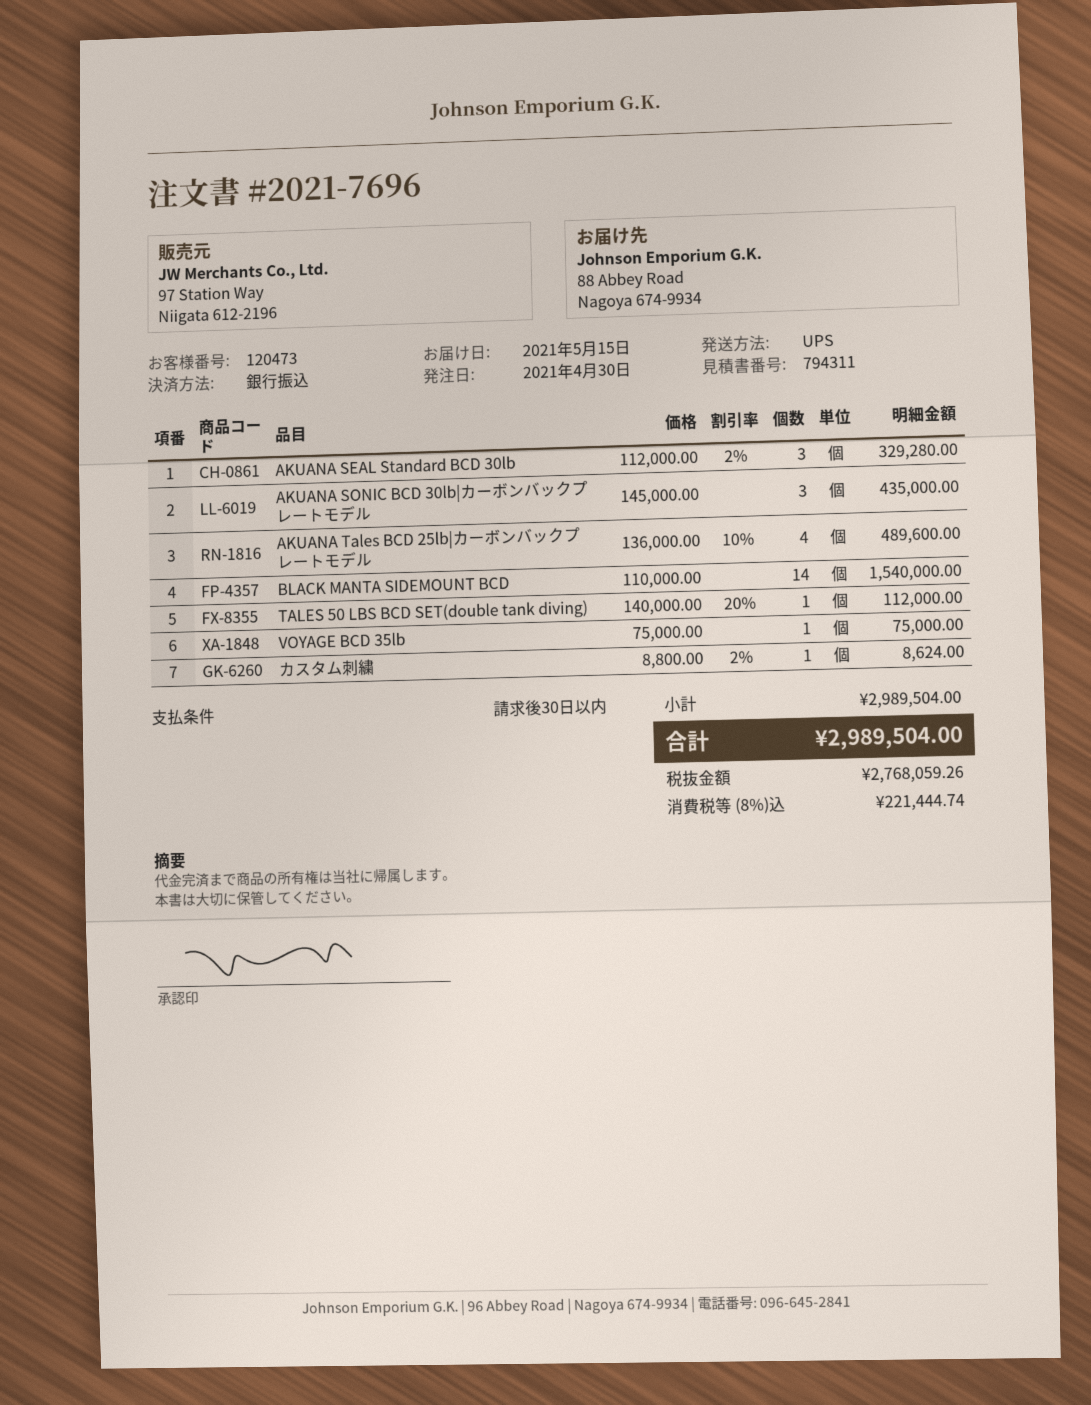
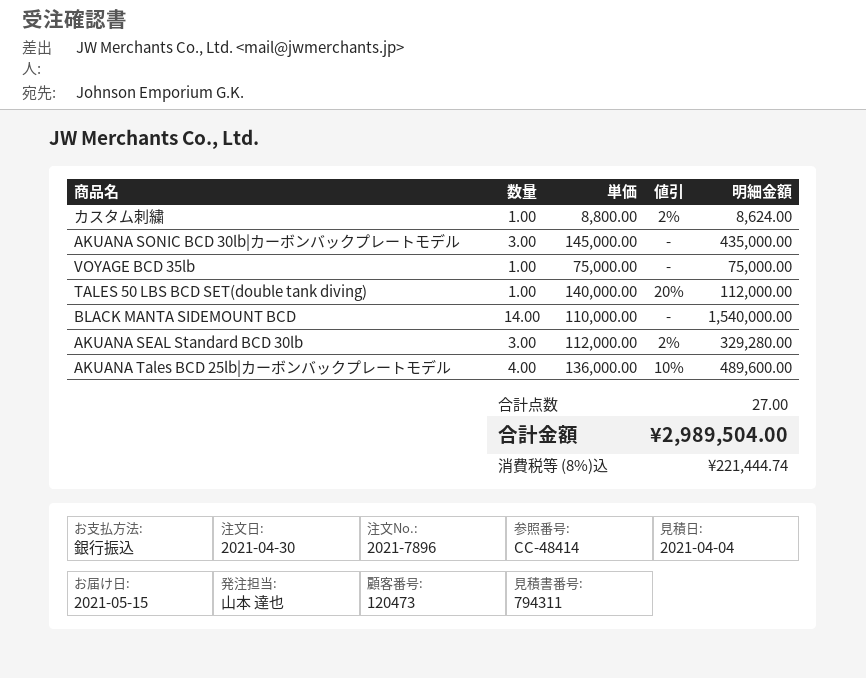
order number: 2021-7696 -> 2021-7896

